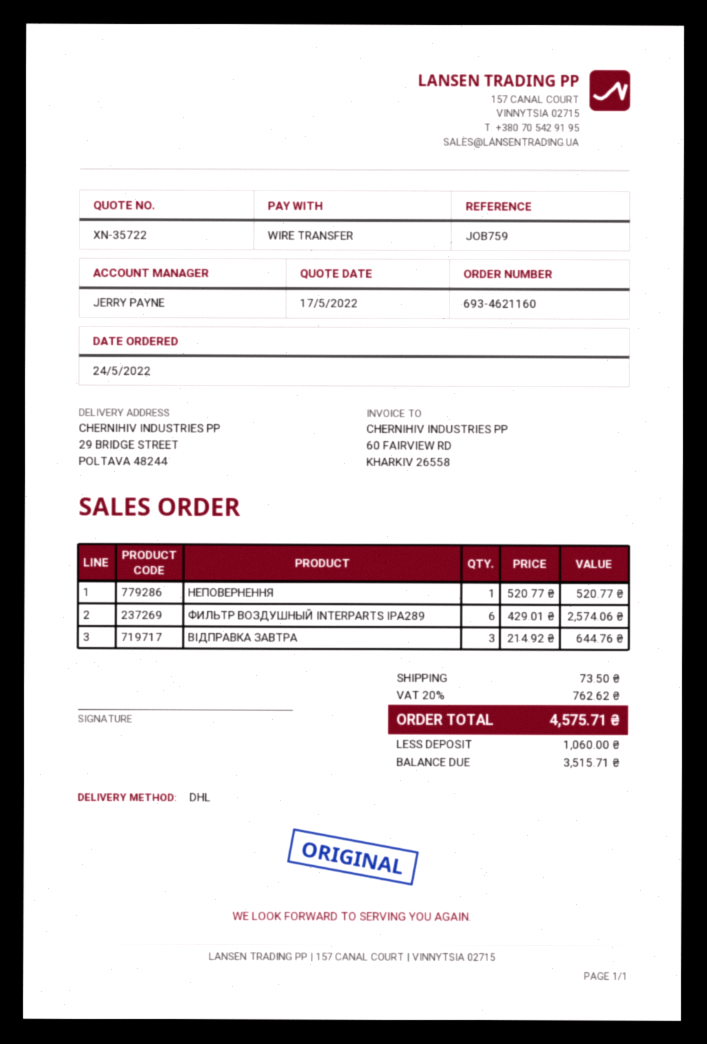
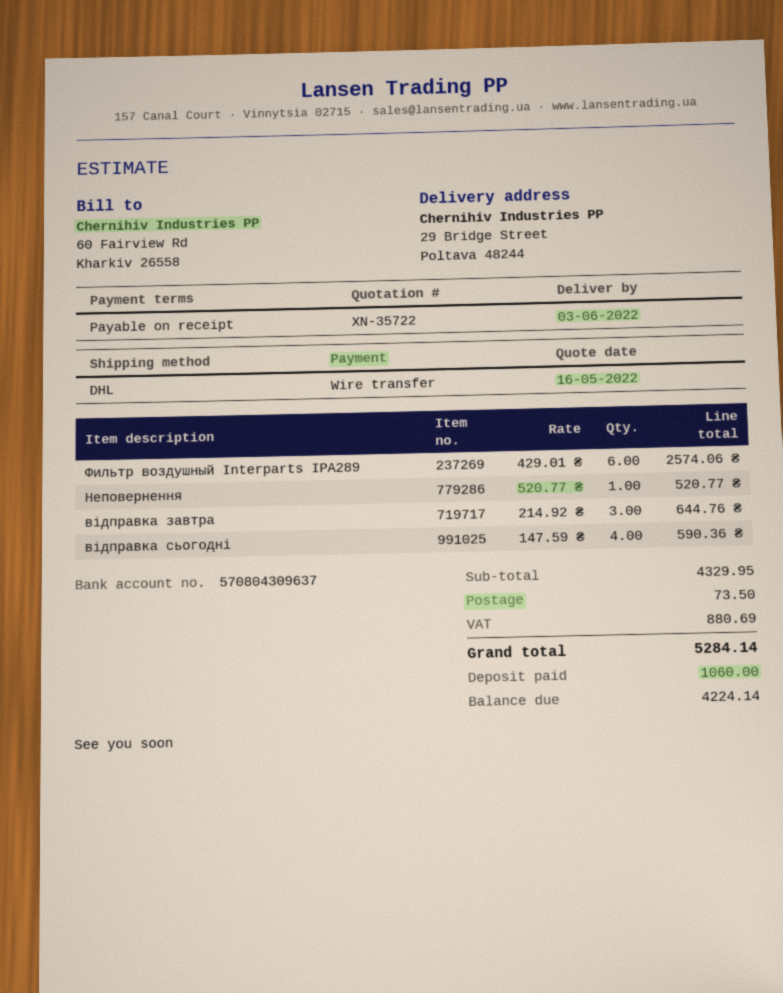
quote date: 2022-05-17 -> 2022-05-16
відправка сьогодні: none -> 4 x 147.59 = 590.36
tax: 762.62 -> 880.69
total: 4575.71 -> 5284.14
balance: 3515.71 -> 4224.14

